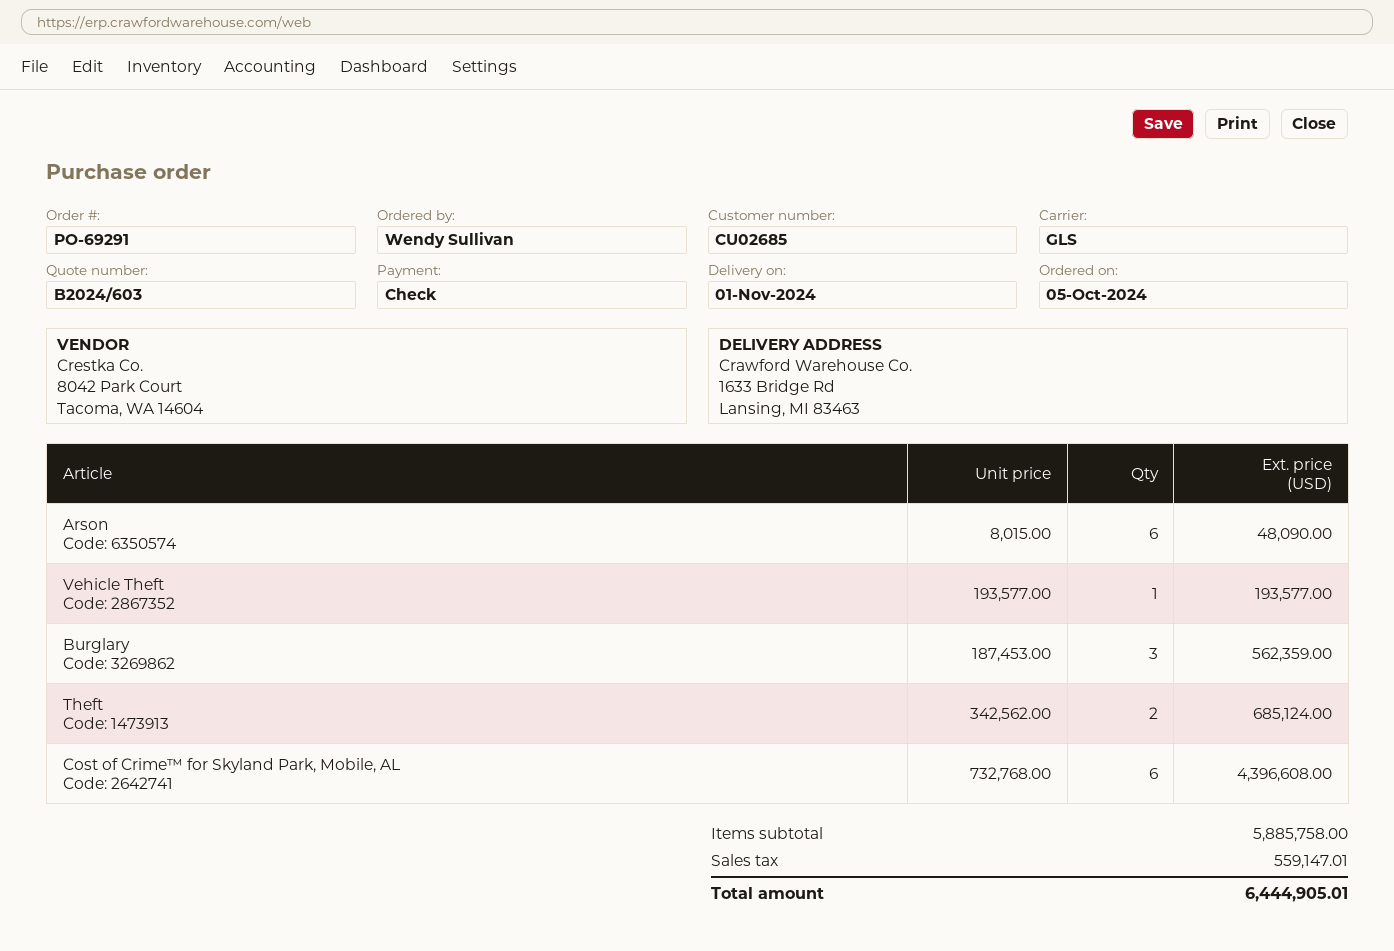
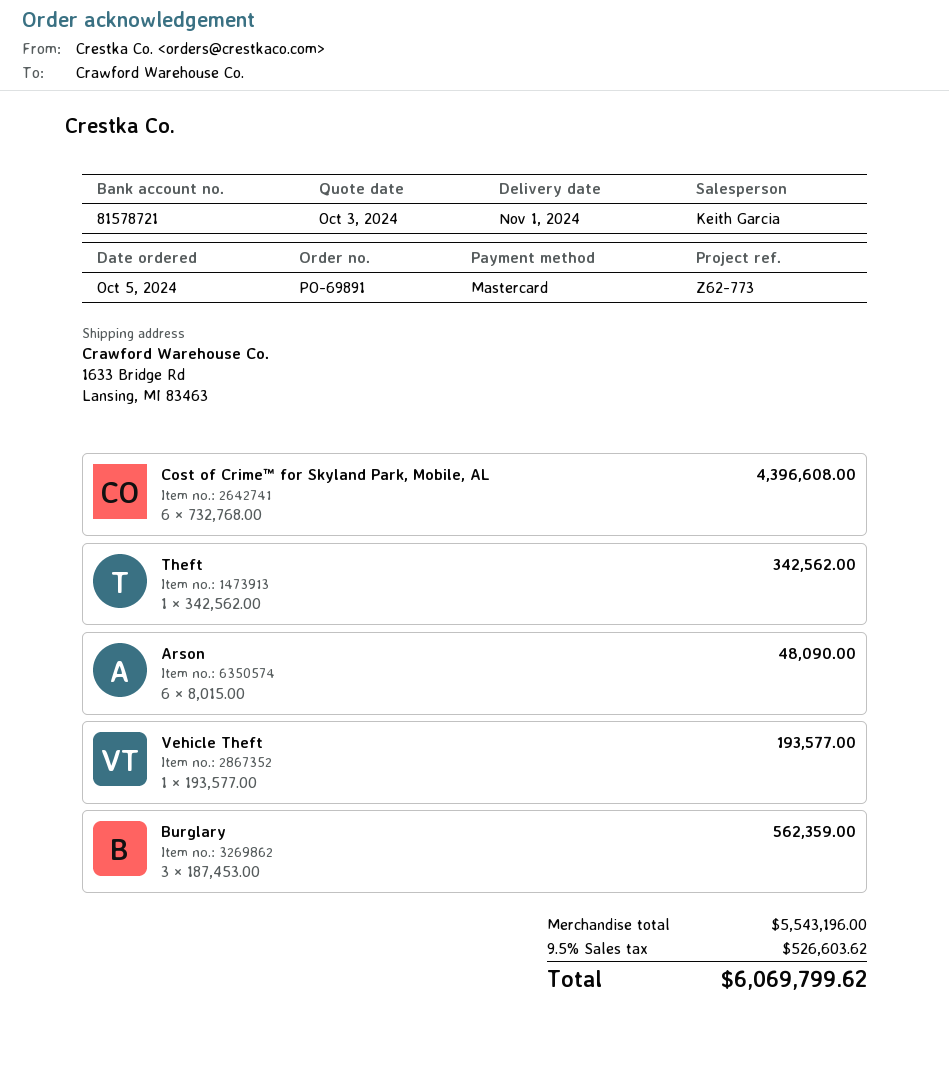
order number: PO-69291 -> PO-69891
payment method: cheque -> Mastercard
Theft: 2 x 342562.00 = 685124.00 -> 1 x 342562.00 = 342562.00
subtotal: 5885758.00 -> 5543196.00
tax: 559147.01 -> 526603.62
total: 6444905.01 -> 6069799.62

